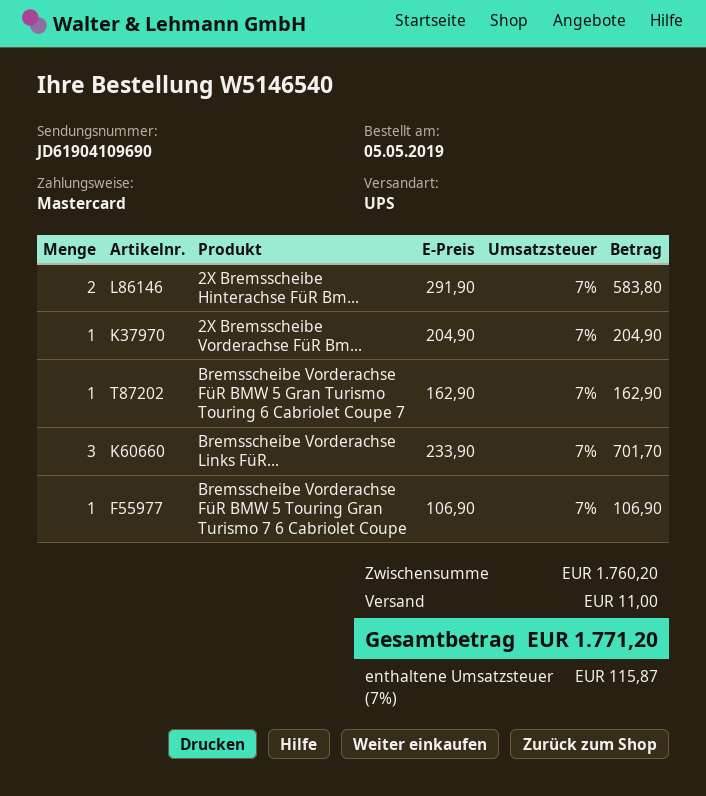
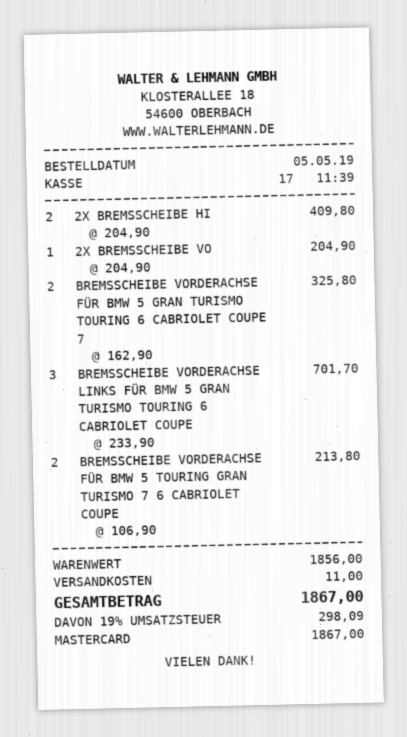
2X Bremsscheibe Hinterachse FüR Bm...: 2 x 291.90 = 583.80 -> 2 x 204.90 = 409.80
Bremsscheibe Vorderachse FüR BMW 5 Gran Turismo Touring 6 Cabriolet Coupe 7: 1 x 162.90 = 162.90 -> 2 x 162.90 = 325.80
Bremsscheibe Vorderachse FüR BMW 5 Touring Gran Turismo 7 6 Cabriolet Coupe: 1 x 106.90 = 106.90 -> 2 x 106.90 = 213.80
subtotal: 1760.20 -> 1856.00
tax: 7% = 115.87 -> 19% = 298.09
total: 1771.20 -> 1867.00

